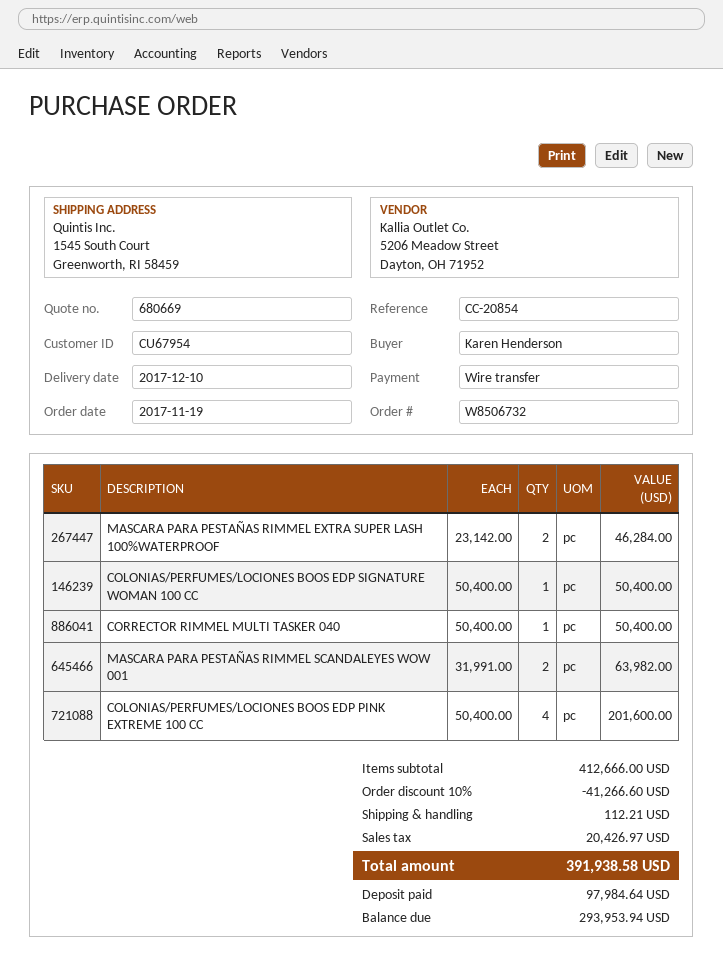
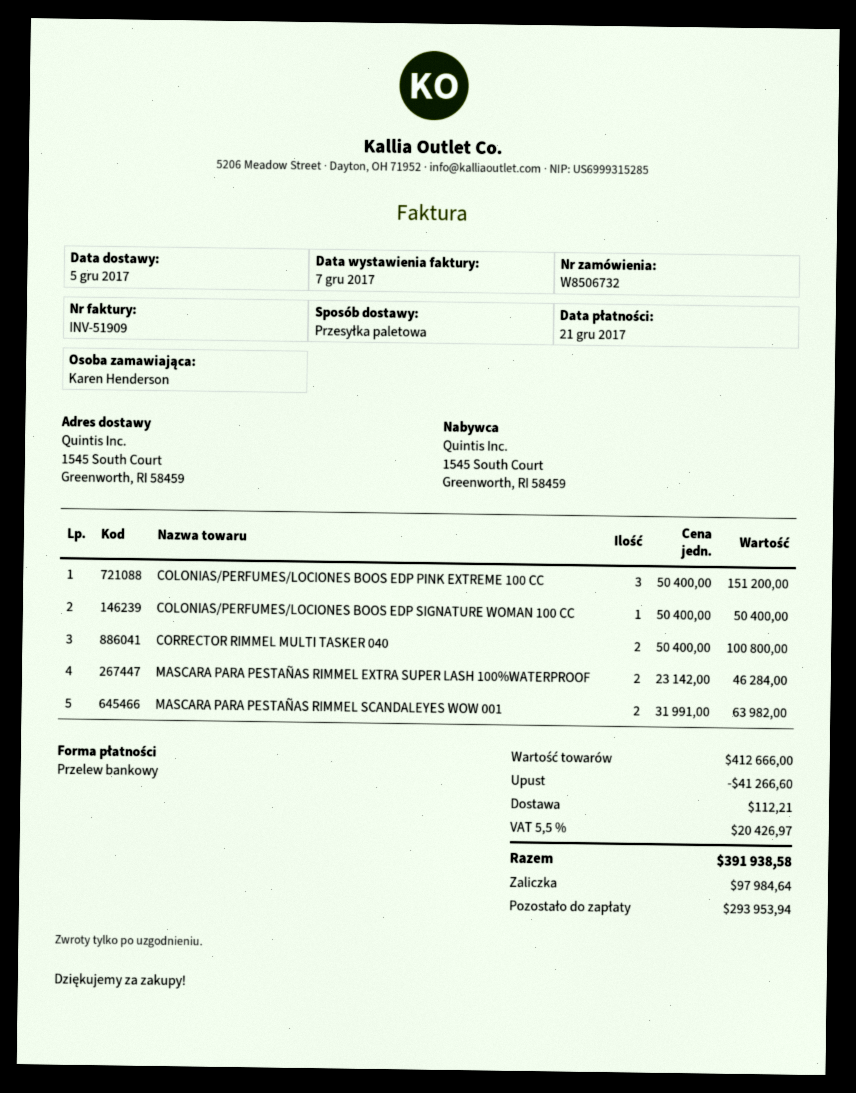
delivery date: 2017-12-10 -> 2017-12-05
CORRECTOR RIMMEL MULTI TASKER 040: 1 x 50400.00 = 50400.00 -> 2 x 50400.00 = 100800.00
COLONIAS/PERFUMES/LOCIONES BOOS EDP PINK EXTREME 100 CC: 4 x 50400.00 = 201600.00 -> 3 x 50400.00 = 151200.00

